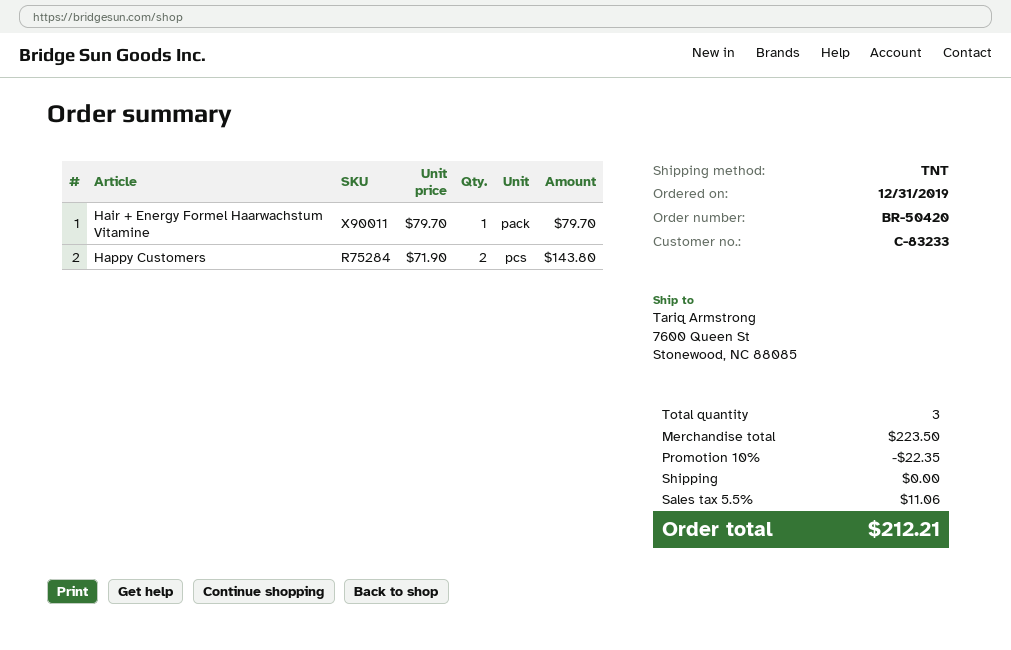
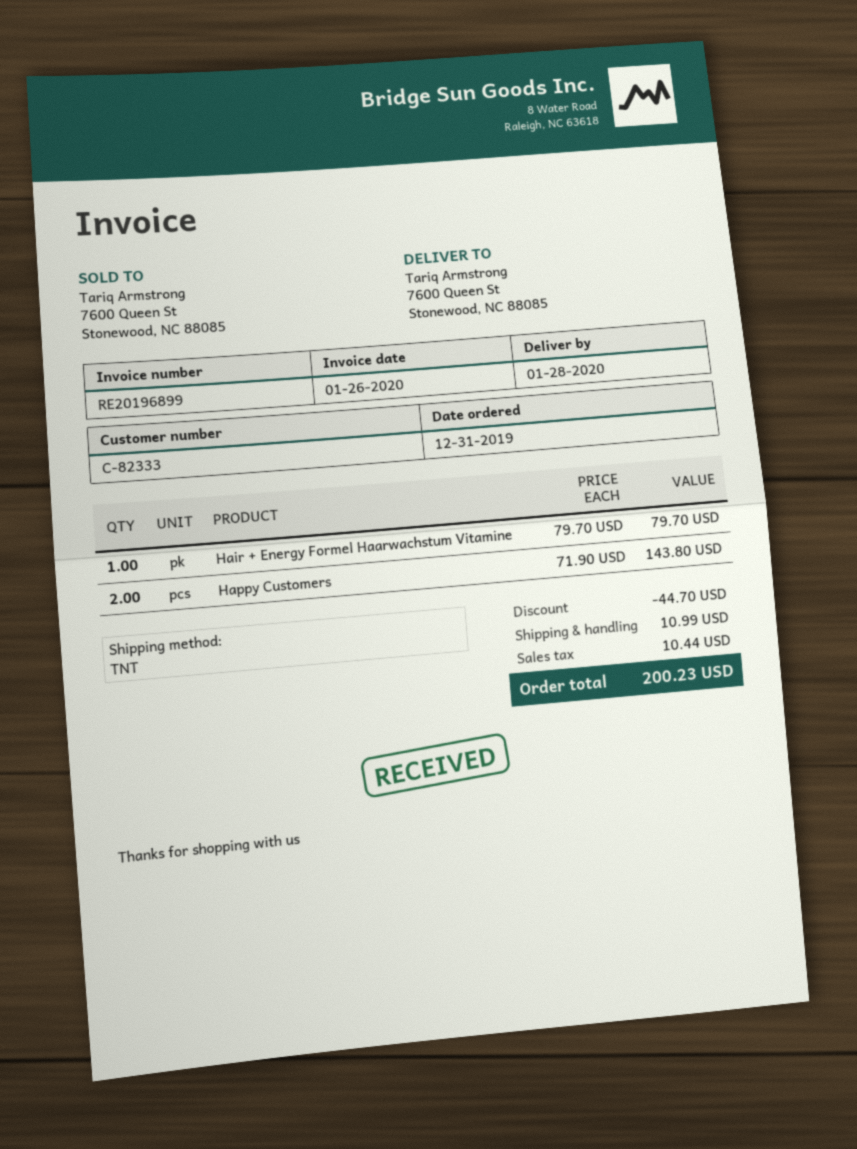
customer number: C-83233 -> C-82333
discount: 22.35 -> 44.70
shipping: 0.00 -> 10.99
tax: 11.06 -> 10.44
total: 212.21 -> 200.23

